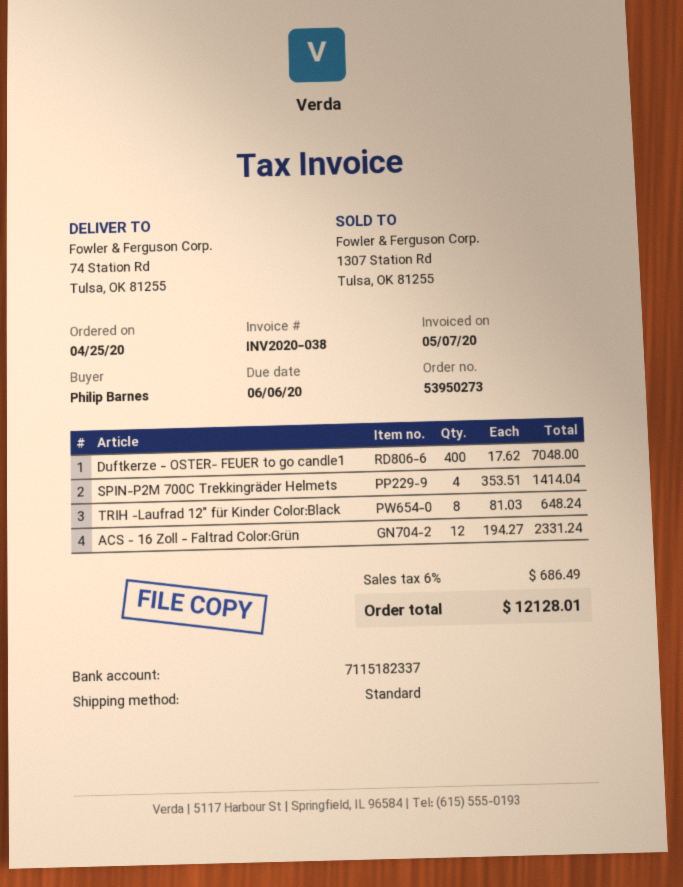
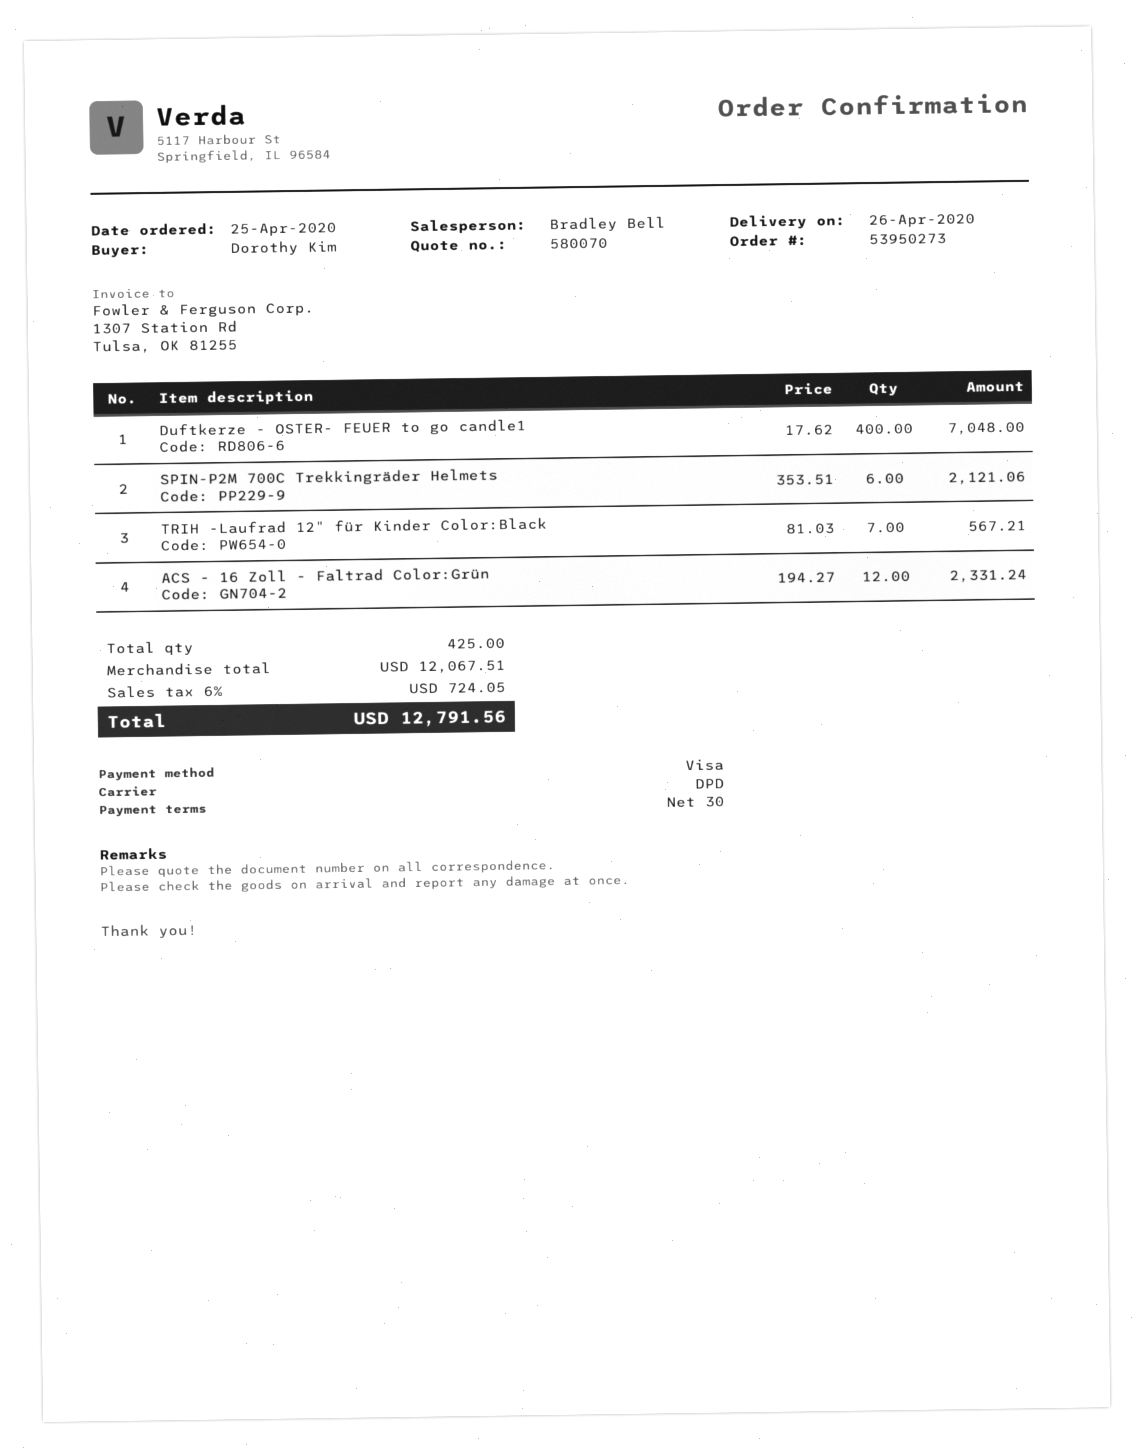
ordered by: Philip Barnes -> Dorothy Kim
shipping method: standard -> DPD
SPIN-P2M 700C Trekkingräder Helmets: 4 x 353.51 = 1414.04 -> 6 x 353.51 = 2121.06
TRIH -Laufrad 12" für Kinder Color:Black: 8 x 81.03 = 648.24 -> 7 x 81.03 = 567.21
tax: 6% = 686.49 -> 6% = 724.05
total: 12128.01 -> 12791.56

